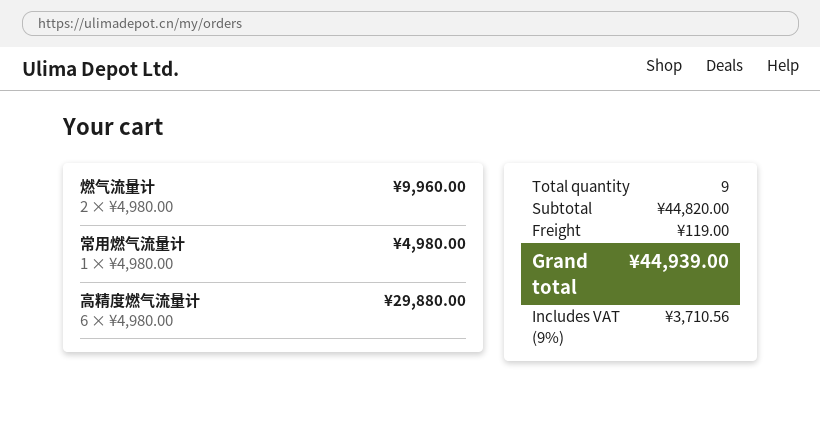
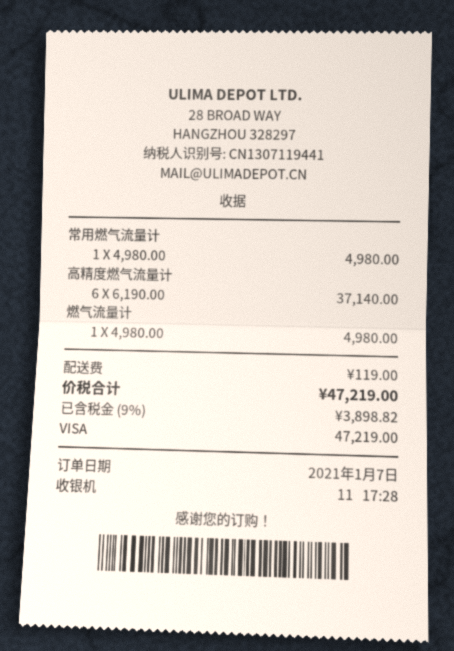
燃气流量计: 2 x 4980.00 = 9960.00 -> 1 x 4980.00 = 4980.00
高精度燃气流量计: 6 x 4980.00 = 29880.00 -> 6 x 6190.00 = 37140.00
tax: 9% = 3710.56 -> 9% = 3898.82
total: 44939.00 -> 47219.00

